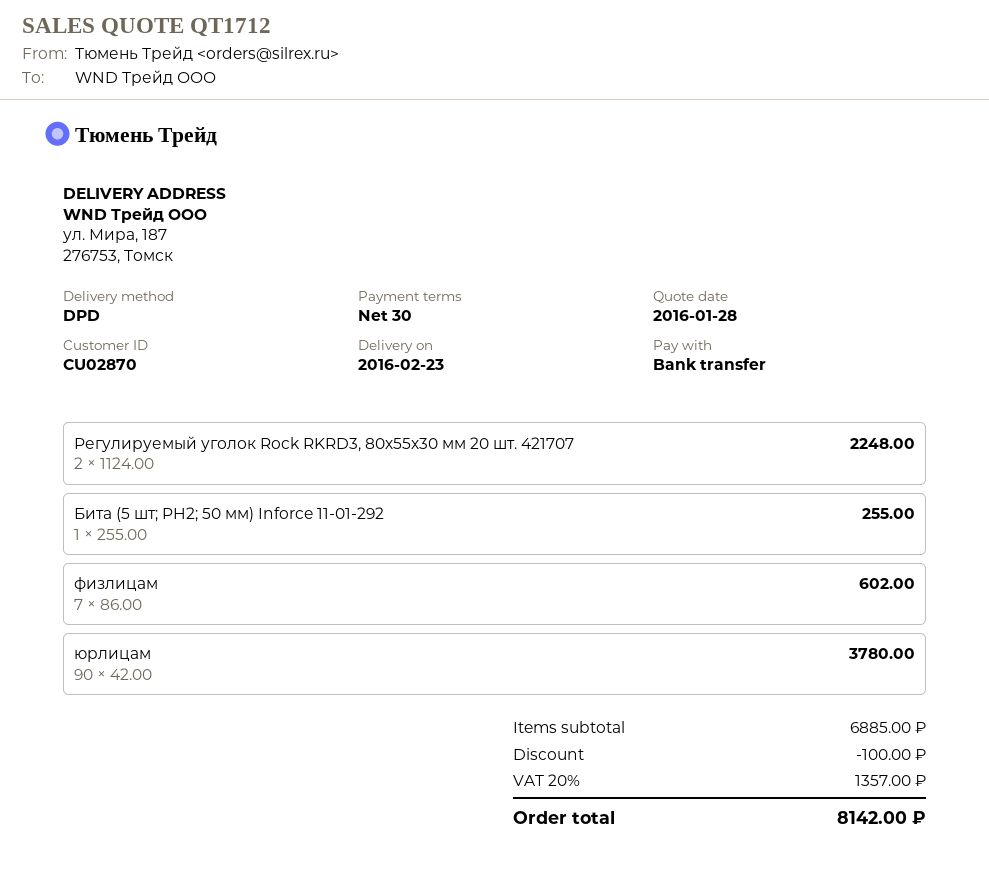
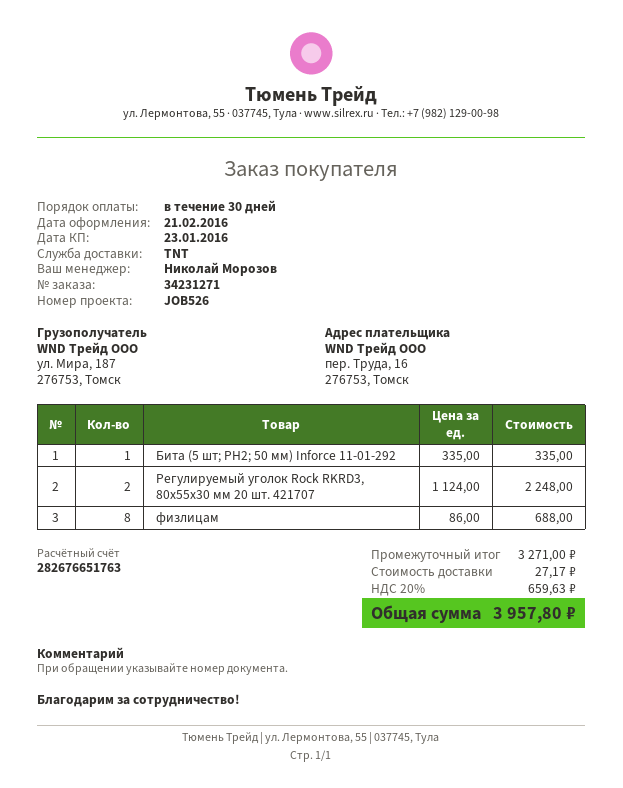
quote date: 2016-01-28 -> 2016-01-23
shipping method: DPD -> TNT
Бита (5 шт; PH2; 50 мм) Inforce 11-01-292: 1 x 255.00 = 255.00 -> 1 x 335.00 = 335.00
физлицам: 7 x 86.00 = 602.00 -> 8 x 86.00 = 688.00
юрлицам: 90 x 42.00 = 3780.00 -> none
subtotal: 6885.00 -> 3271.00
discount: 100.00 -> none
shipping: none -> 27.17
tax: 20% = 1357.00 -> 20% = 659.63
total: 8142.00 -> 3957.80

